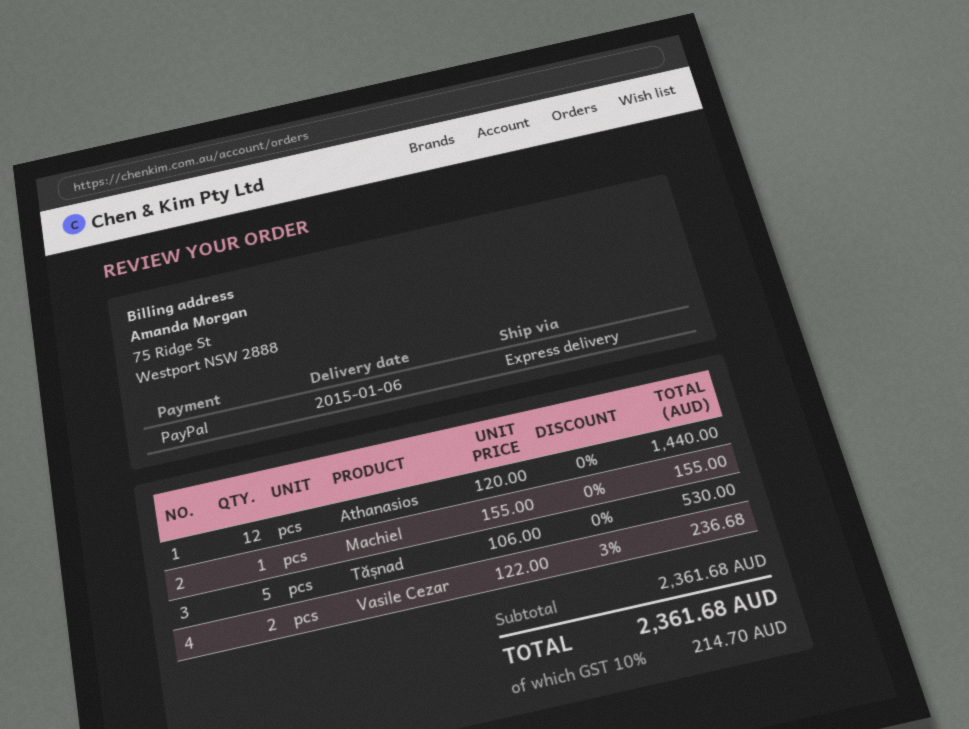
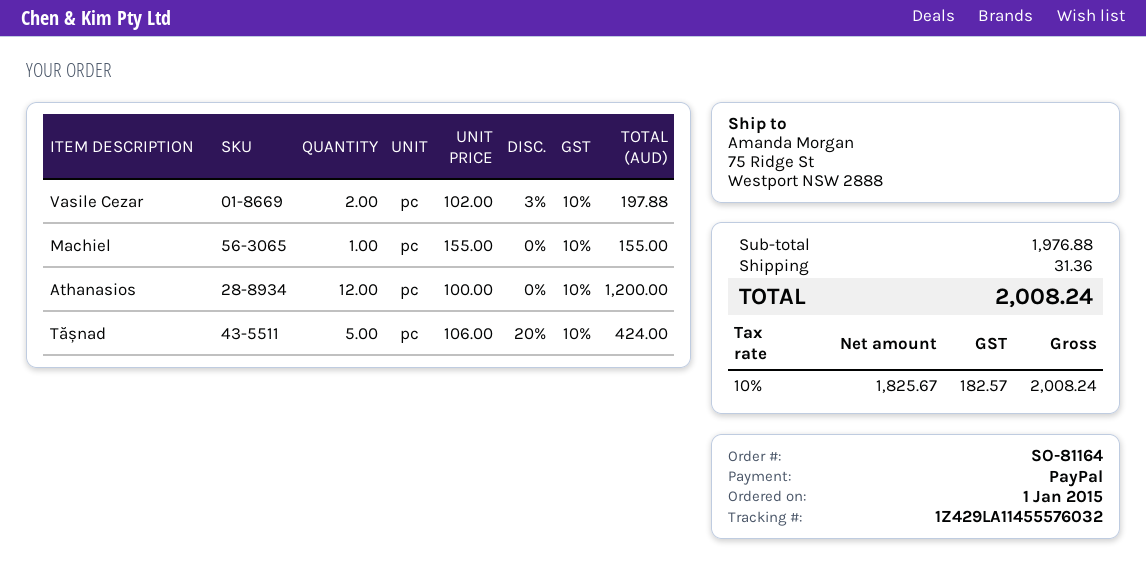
Athanasios: 12 x 120.00 = 1440.00 -> 12 x 100.00 = 1200.00
Tășnad: 5 x 106.00 = 530.00 -> 5 x 106.00 - 20% = 424.00
Vasile Cezar: 2 x 122.00 - 3% = 236.68 -> 2 x 102.00 - 3% = 197.88
subtotal: 2361.68 -> 1976.88
shipping: none -> 31.36
tax: 10% = 214.70 -> 10% = 182.57
total: 2361.68 -> 2008.24

